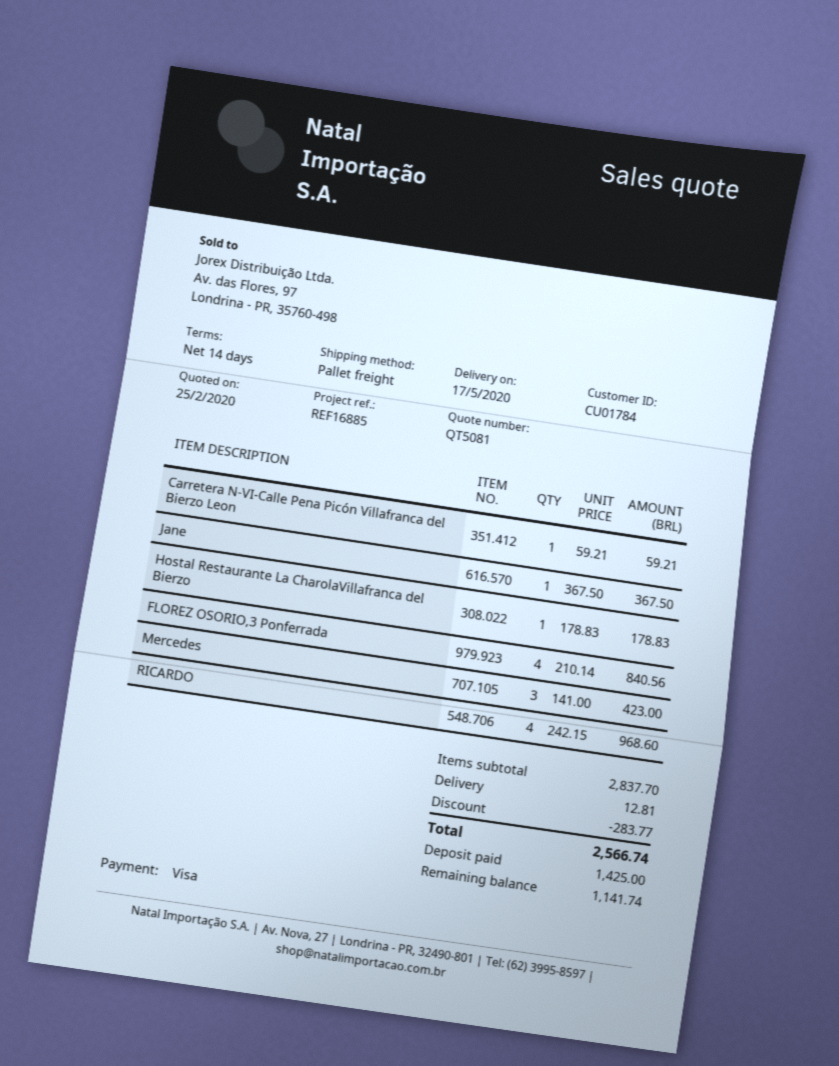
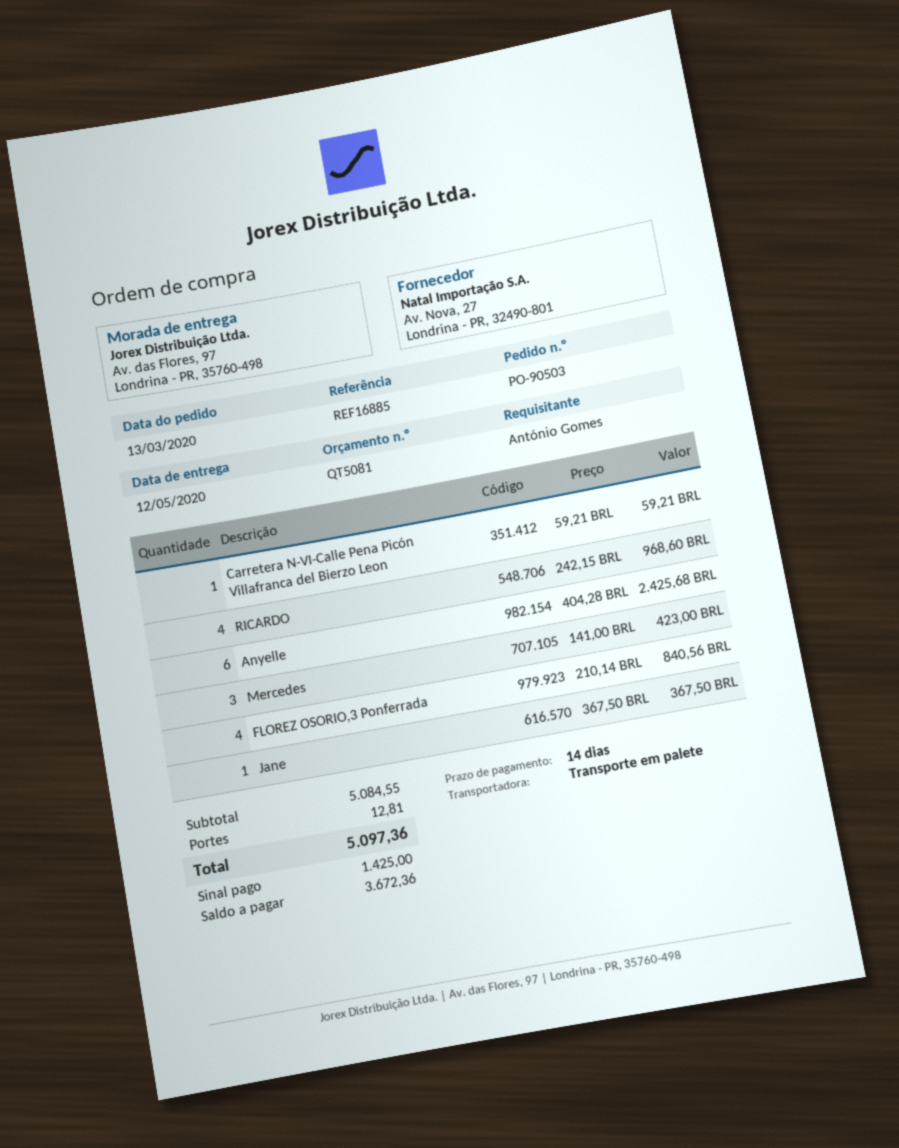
delivery date: 2020-05-17 -> 2020-05-12
Hostal Restaurante La CharolaVillafranca del Bierzo: 1 x 178.83 = 178.83 -> none
Anyelle: none -> 6 x 404.28 = 2425.68
subtotal: 2837.70 -> 5084.55
discount: 283.77 -> none
total: 2566.74 -> 5097.36
balance: 1141.74 -> 3672.36

